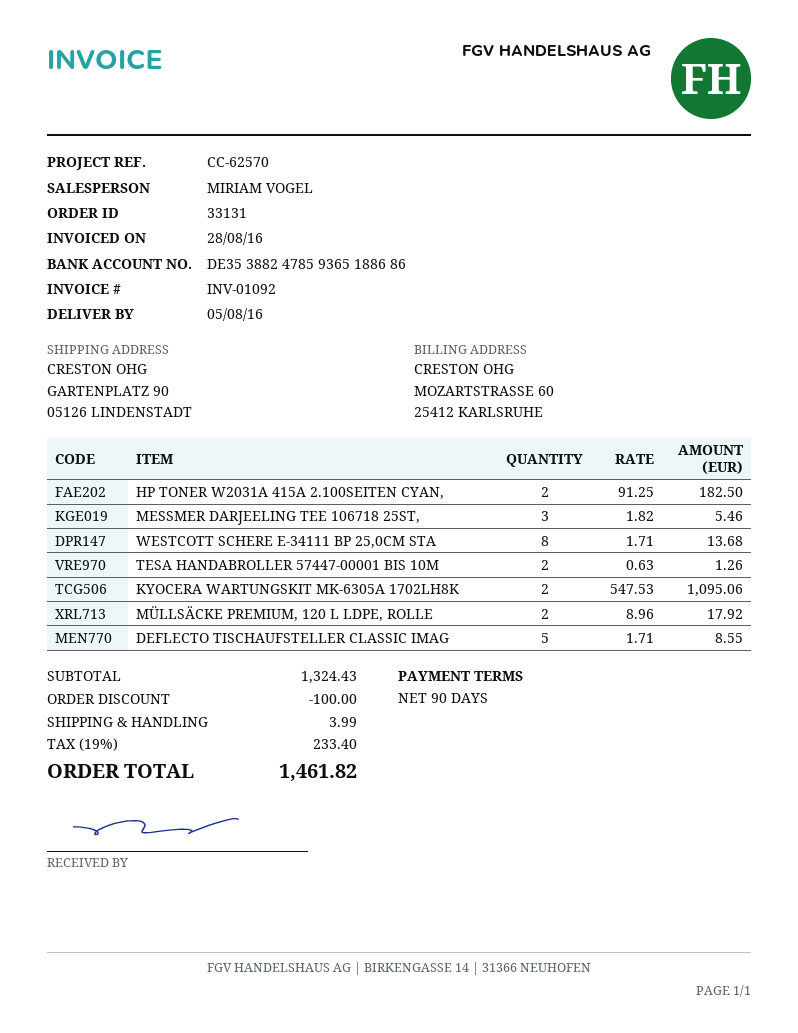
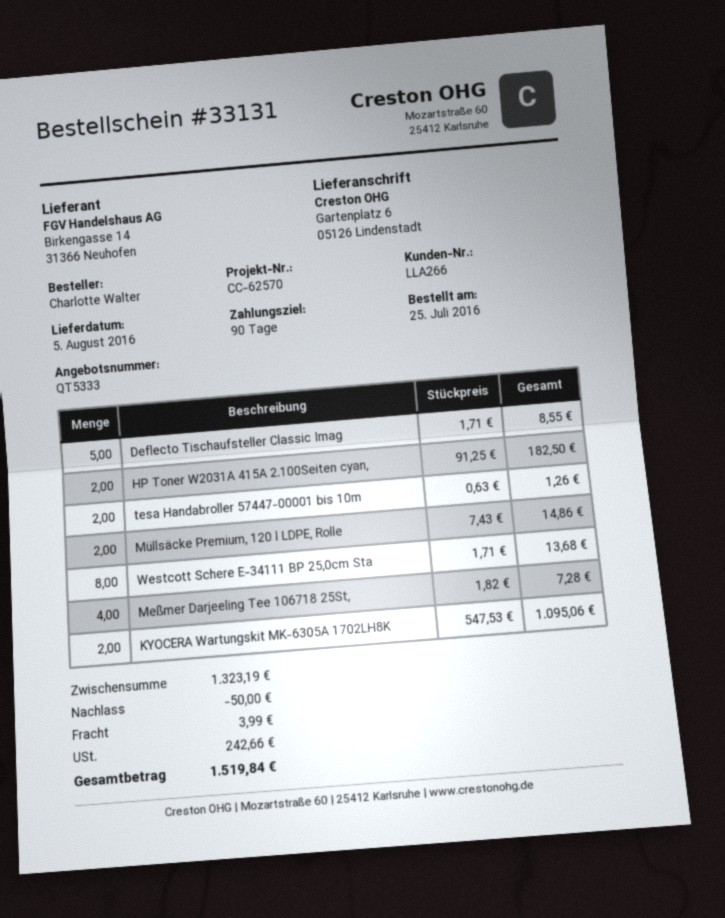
ship to: GARTENPLATZ 90, 05126 LINDENSTADT -> Gartenplatz 6, 05126 Lindenstadt
MESSMER DARJEELING TEE 106718 25ST,: 3 x 1.82 = 5.46 -> 4 x 1.82 = 7.28
MÜLLSÄCKE PREMIUM, 120 L LDPE, ROLLE: 2 x 8.96 = 17.92 -> 2 x 7.43 = 14.86
subtotal: 1324.43 -> 1323.19
discount: 100.00 -> 50.00
tax: 233.40 -> 242.66
total: 1461.82 -> 1519.84

